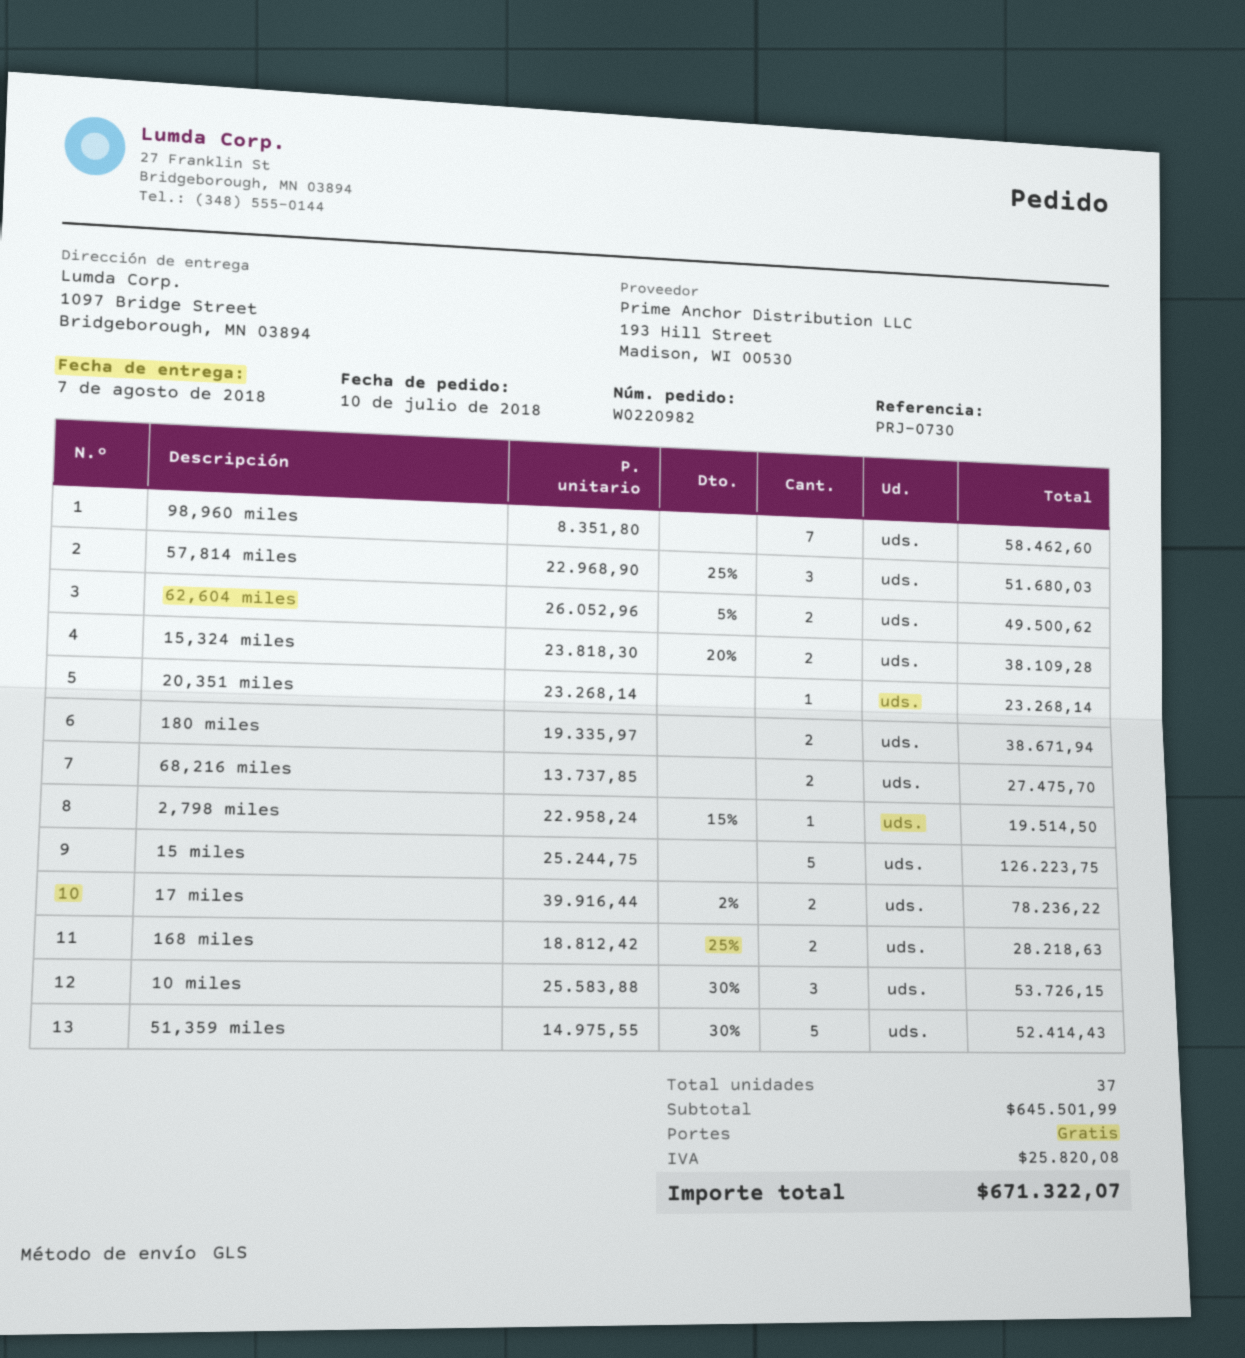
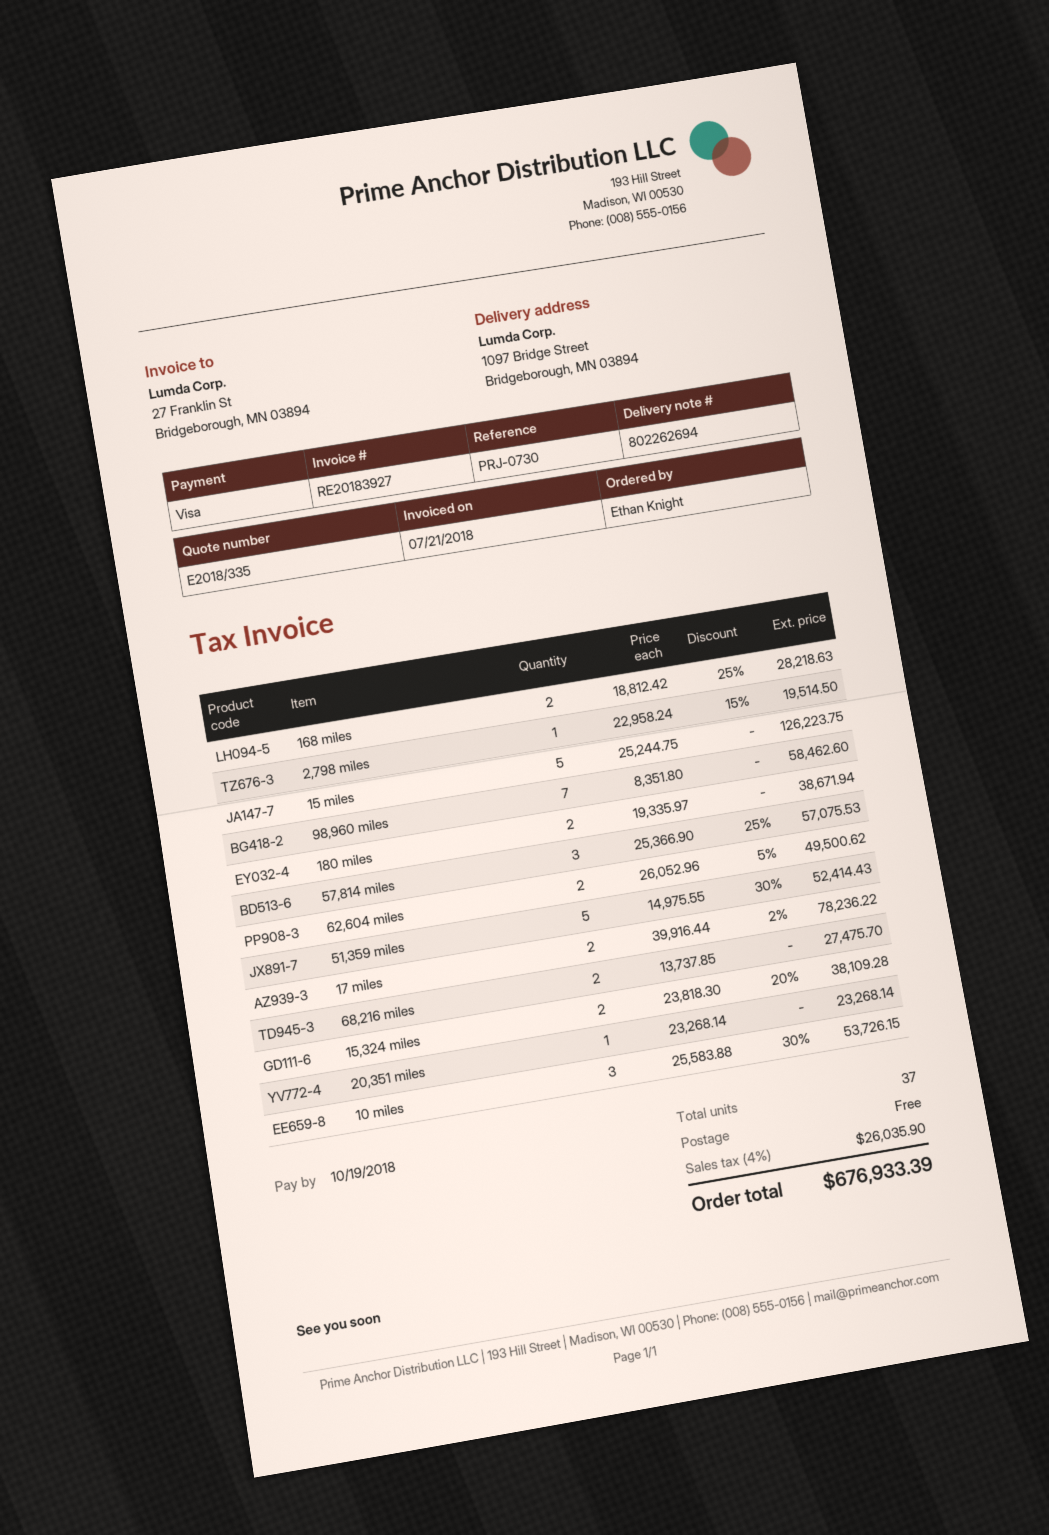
57,814 miles: 3 x 22968.90 - 25% = 51680.03 -> 3 x 25366.90 - 25% = 57075.53
tax: 25820.08 -> 26035.90
total: 671322.07 -> 676933.39

